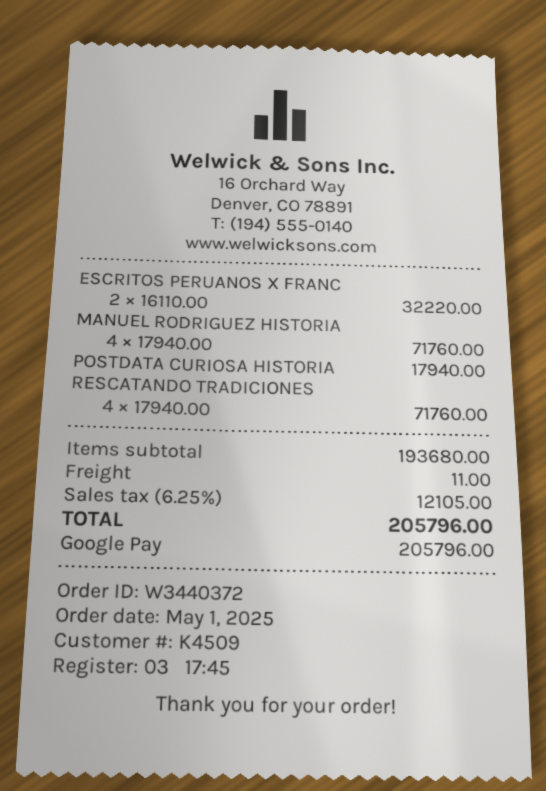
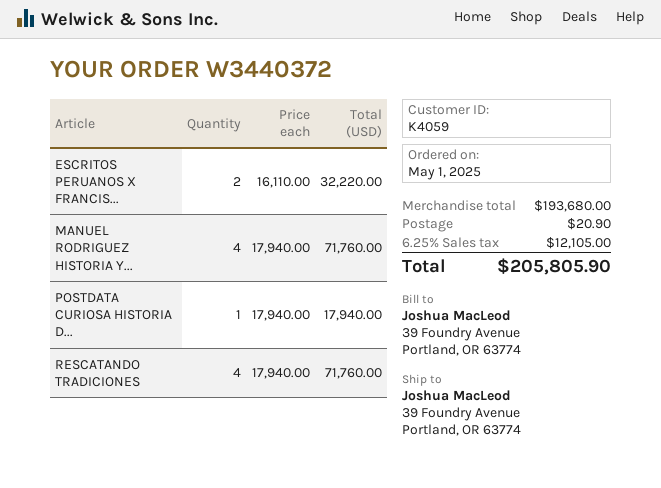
customer number: K4509 -> K4059
shipping: 11.00 -> 20.90
total: 205796.00 -> 205805.90

